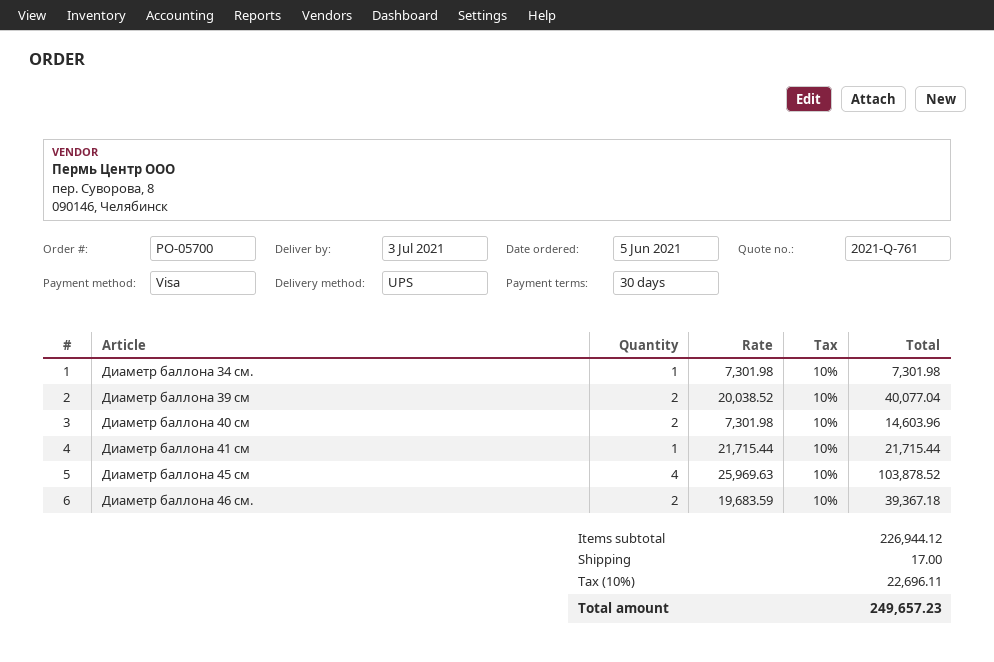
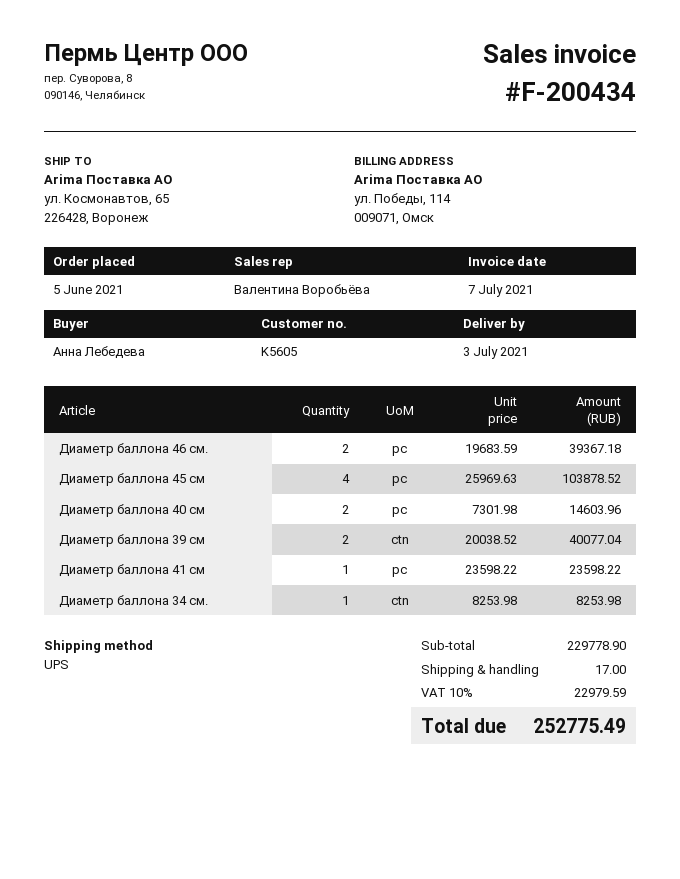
Диаметр баллона 34 см.: 1 x 7301.98 = 7301.98 -> 1 x 8253.98 = 8253.98
Диаметр баллона 41 см: 1 x 21715.44 = 21715.44 -> 1 x 23598.22 = 23598.22
subtotal: 226944.12 -> 229778.90
tax: 10% = 22696.11 -> 10% = 22979.59
total: 249657.23 -> 252775.49

